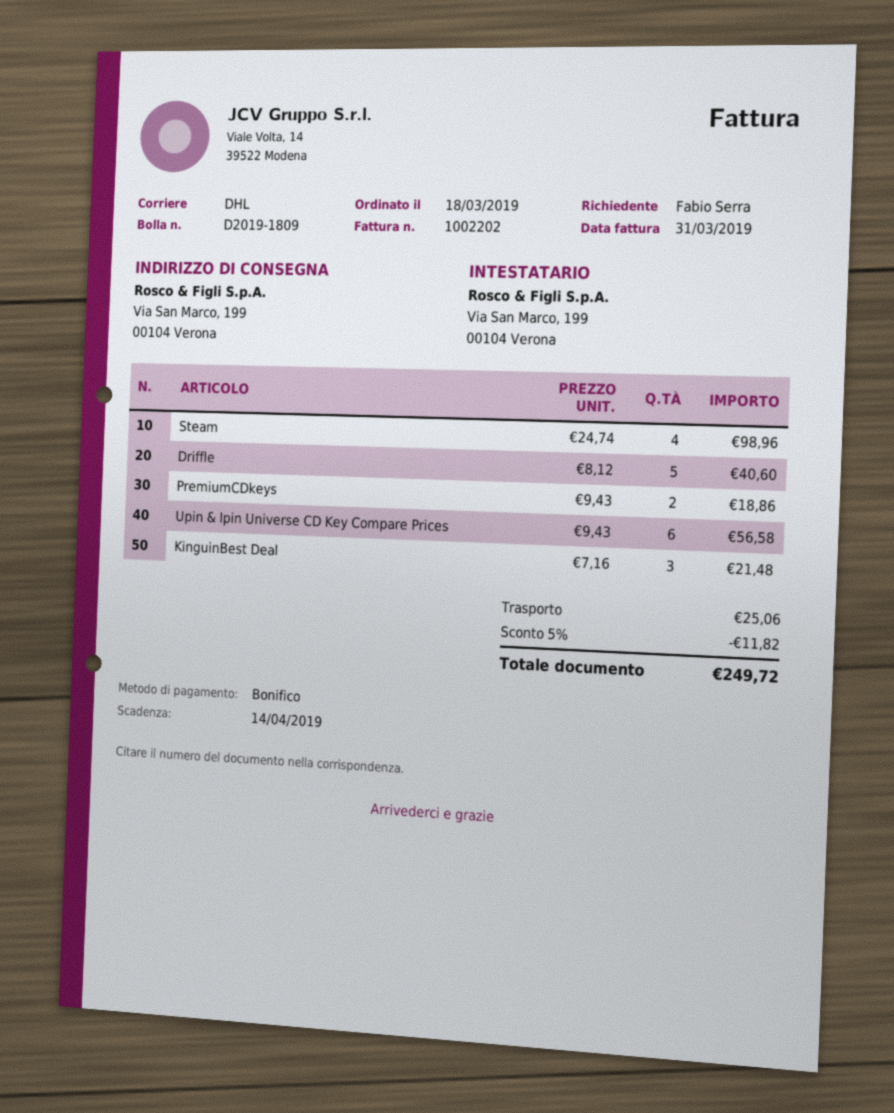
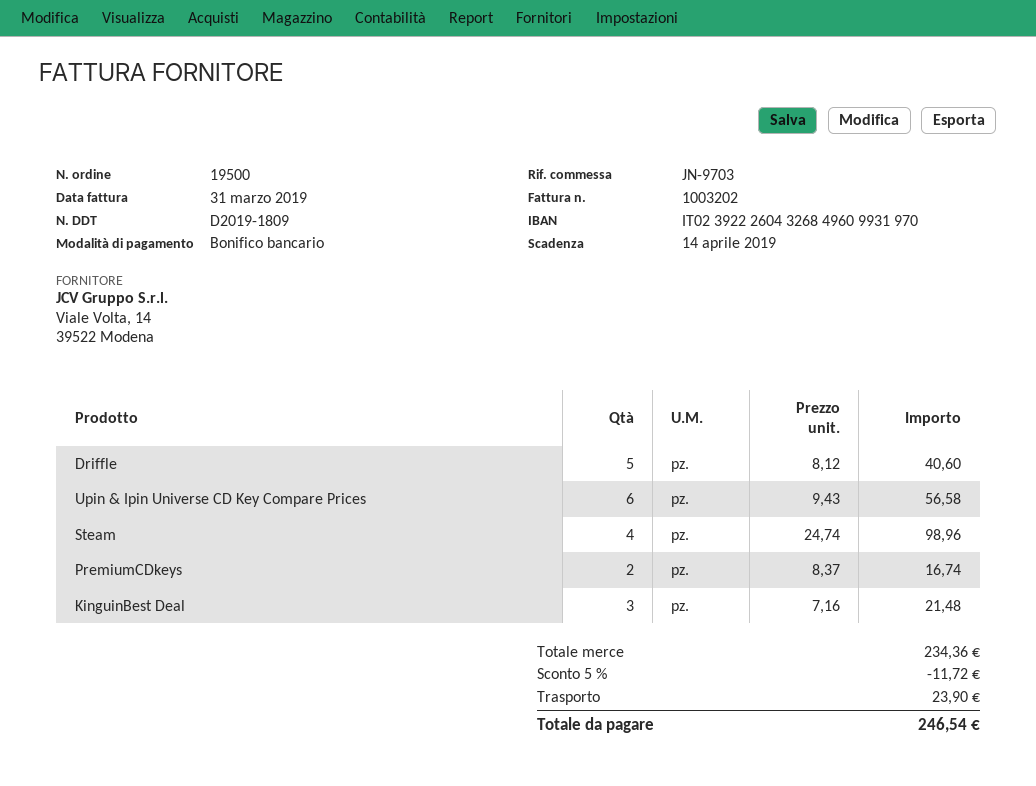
invoice number: 1002202 -> 1003202
PremiumCDkeys: 2 x 9.43 = 18.86 -> 2 x 8.37 = 16.74
discount: 5% = 11.82 -> 5% = 11.72
shipping: 25.06 -> 23.90
total: 249.72 -> 246.54

